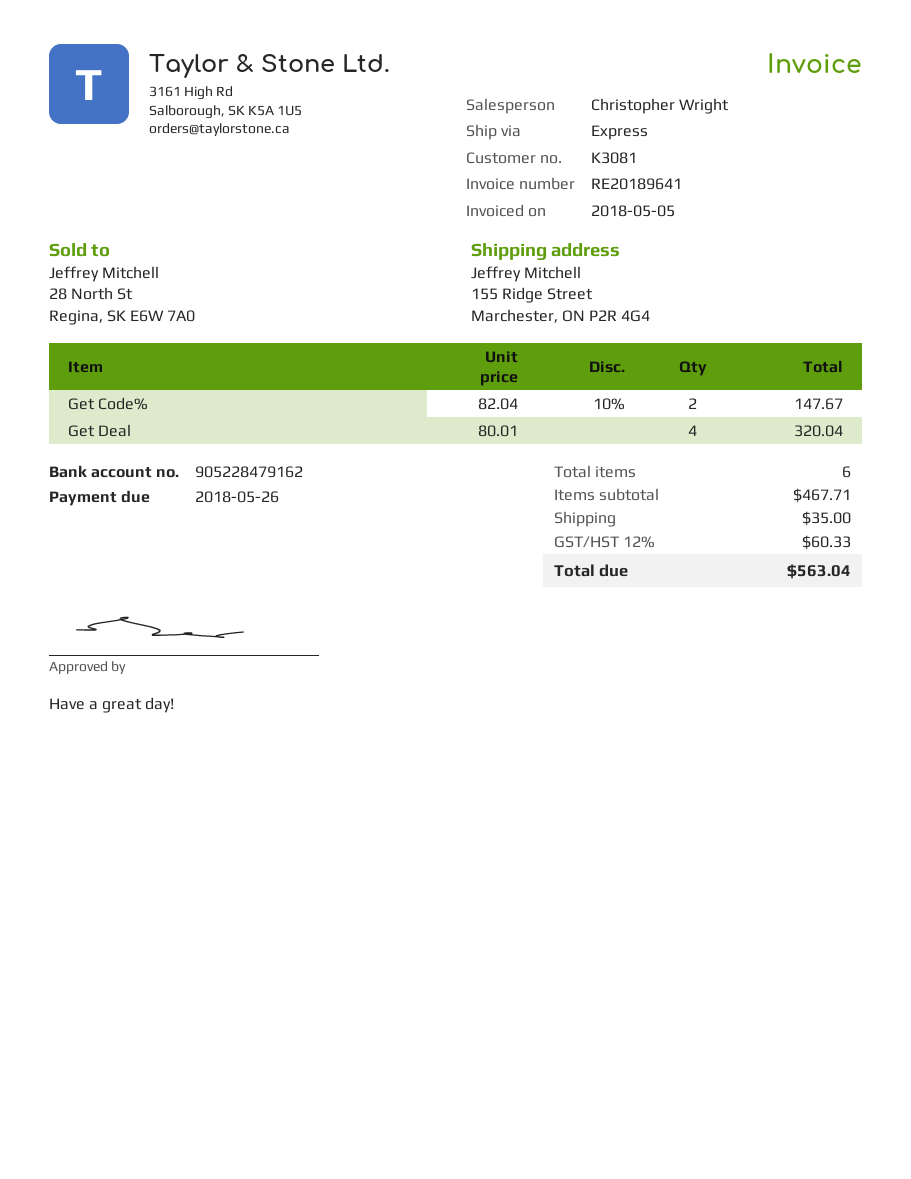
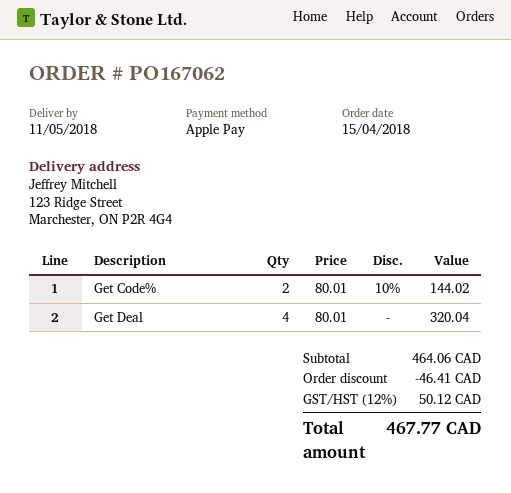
ship to: 155 Ridge Street, Marchester, ON P2R 4G4 -> 123 Ridge Street, Marchester, ON P2R 4G4
Get Code%: 2 x 82.04 - 10% = 147.67 -> 2 x 80.01 - 10% = 144.02
subtotal: 467.71 -> 464.06
discount: none -> 46.41
shipping: 35.00 -> none
tax: 12% = 60.33 -> 12% = 50.12
total: 563.04 -> 467.77

